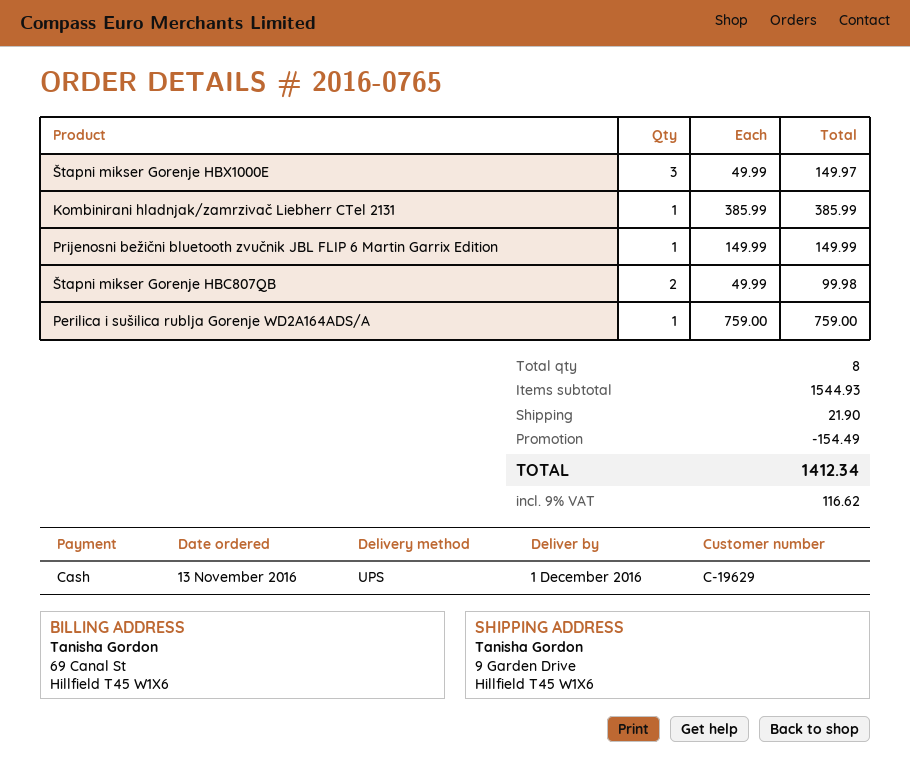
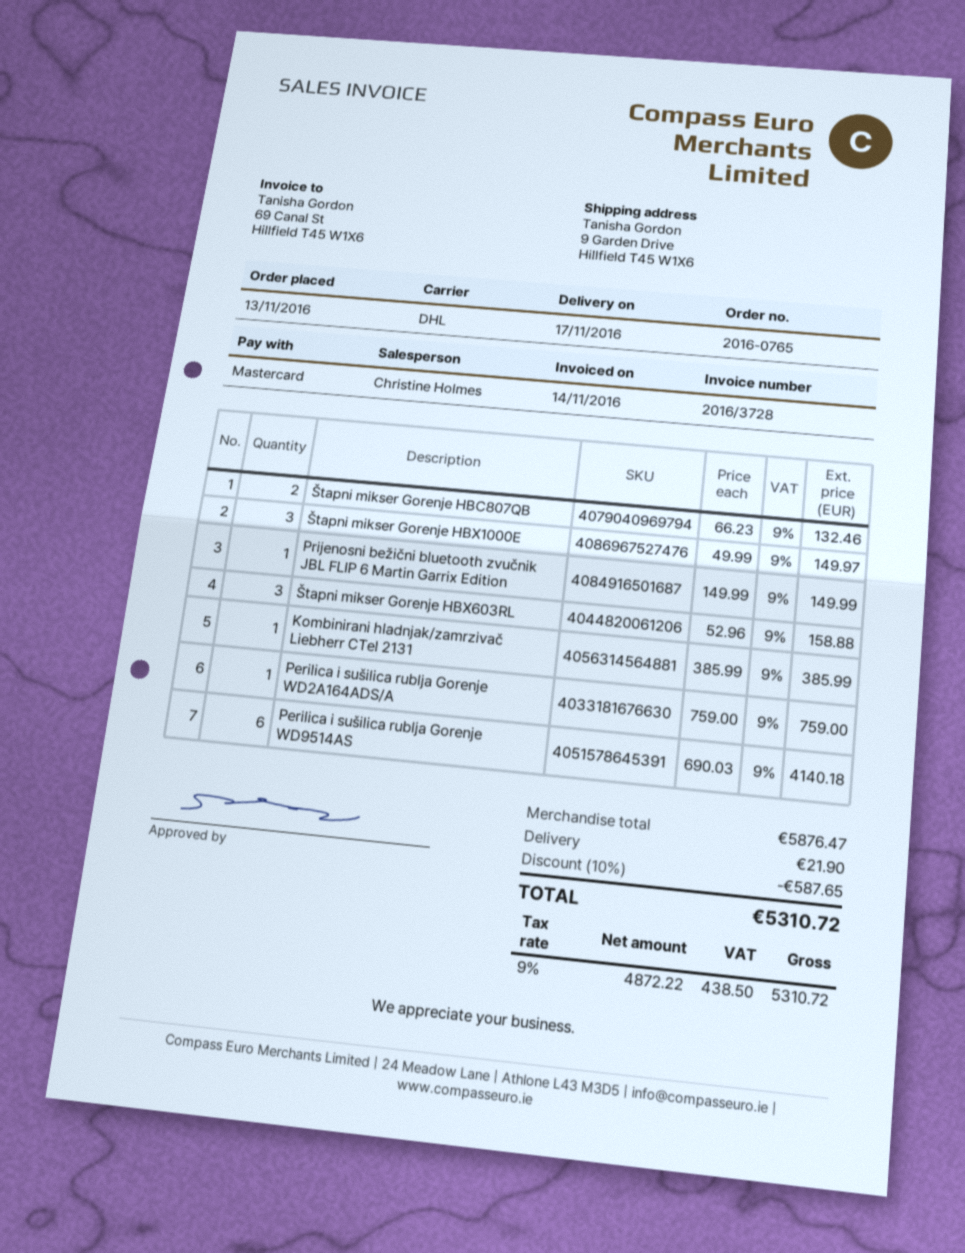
delivery date: 2016-12-01 -> 2016-11-17
payment method: cash -> Mastercard
shipping method: UPS -> DHL
Štapni mikser Gorenje HBC807QB: 2 x 49.99 = 99.98 -> 2 x 66.23 = 132.46
Štapni mikser Gorenje HBX603RL: none -> 3 x 52.96 = 158.88
Perilica i sušilica rublja Gorenje WD9514AS: none -> 6 x 690.03 = 4140.18
subtotal: 1544.93 -> 5876.47
discount: 154.49 -> 587.65
tax: 9% = 116.62 -> 9% = 438.50
total: 1412.34 -> 5310.72

